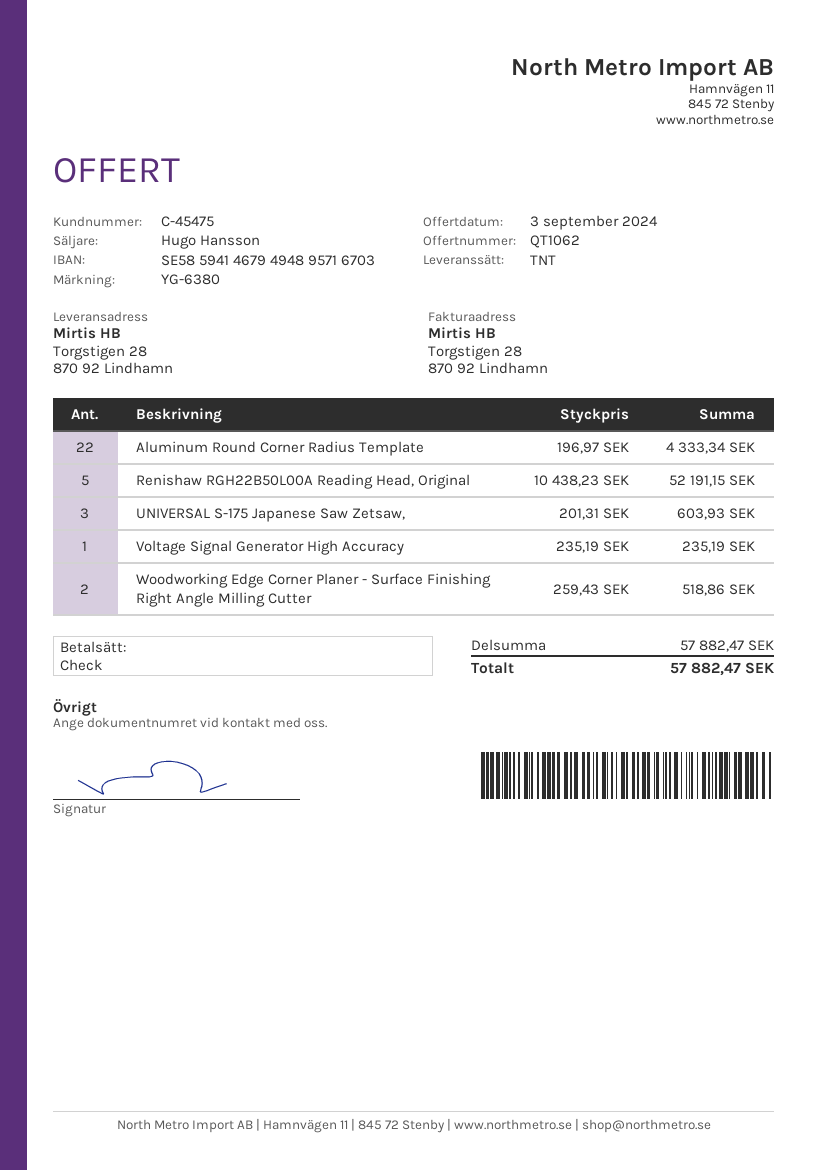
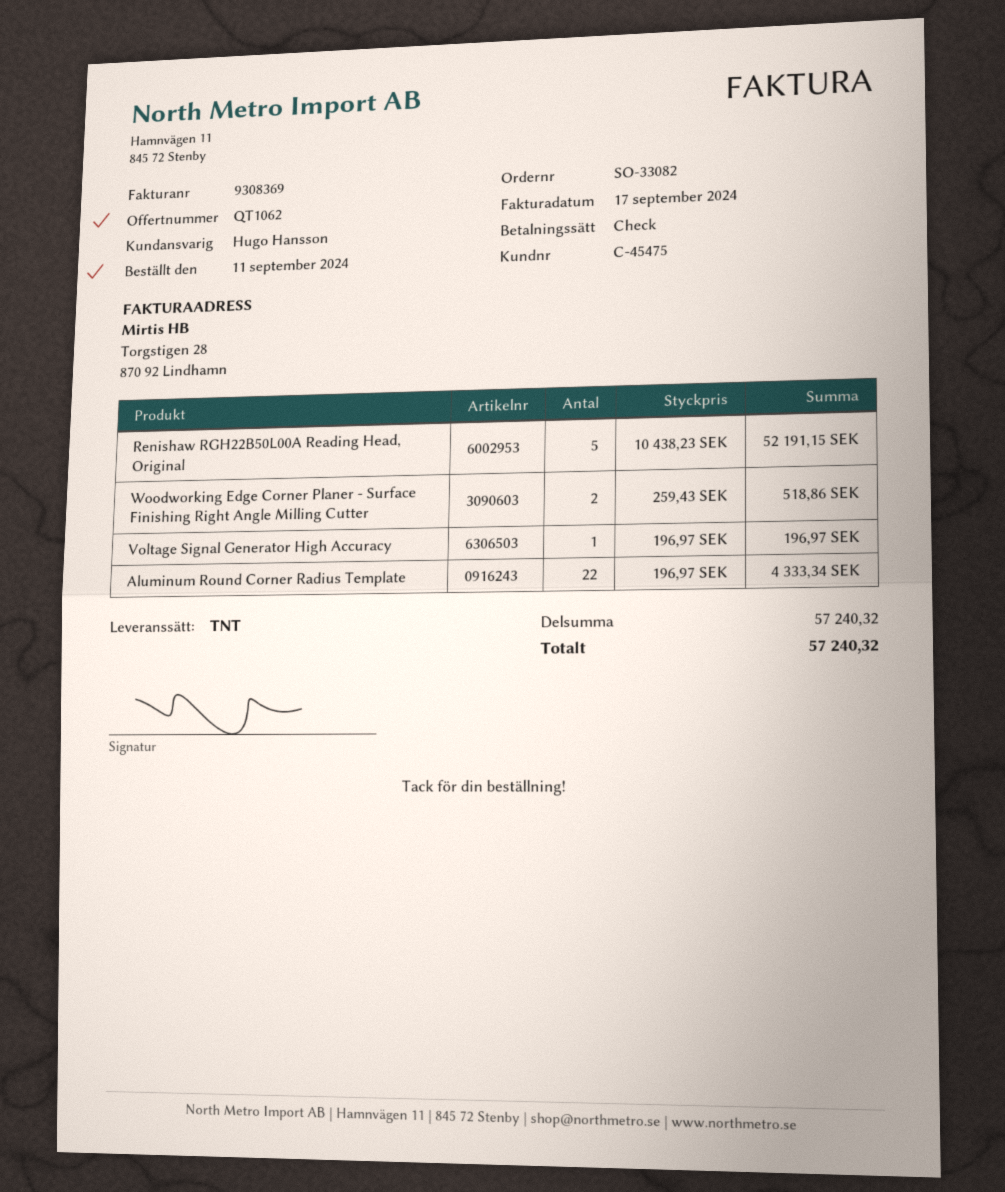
UNIVERSAL S-175 Japanese Saw Zetsaw,: 3 x 201.31 = 603.93 -> none
Voltage Signal Generator High Accuracy: 1 x 235.19 = 235.19 -> 1 x 196.97 = 196.97
subtotal: 57882.47 -> 57240.32
total: 57882.47 -> 57240.32

